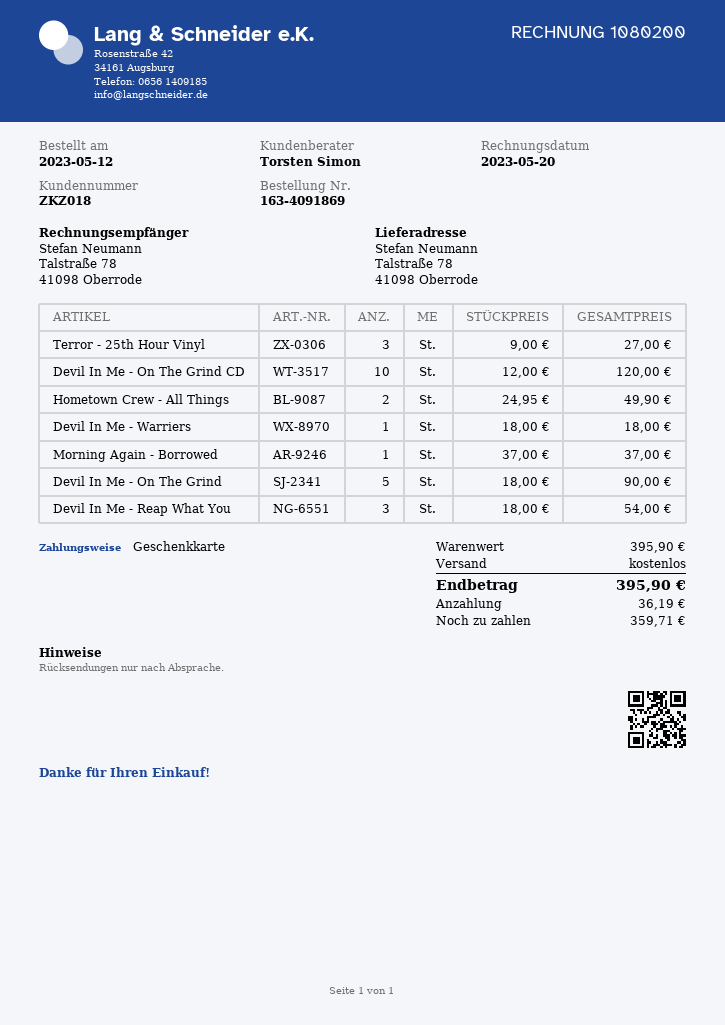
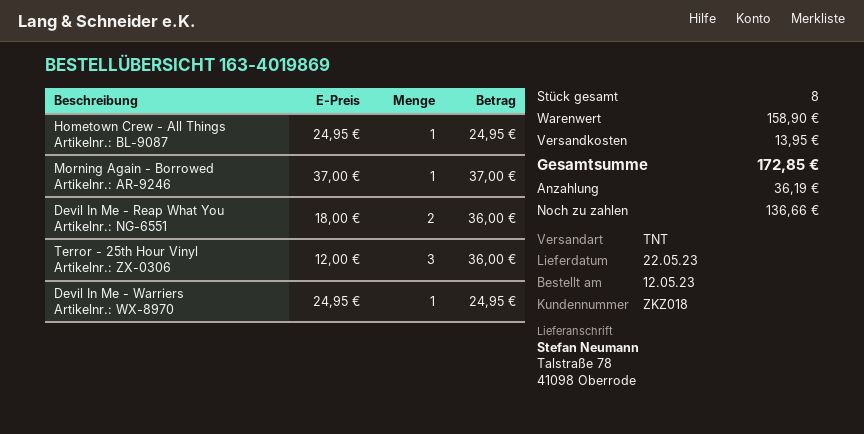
order number: 163-4091869 -> 163-4019869
Terror - 25th Hour Vinyl: 3 x 9.00 = 27.00 -> 3 x 12.00 = 36.00
Devil In Me - On The Grind CD: 10 x 12.00 = 120.00 -> none
Hometown Crew - All Things: 2 x 24.95 = 49.90 -> 1 x 24.95 = 24.95
Devil In Me - Warriers: 1 x 18.00 = 18.00 -> 1 x 24.95 = 24.95
Devil In Me - On The Grind: 5 x 18.00 = 90.00 -> none
Devil In Me - Reap What You: 3 x 18.00 = 54.00 -> 2 x 18.00 = 36.00
subtotal: 395.90 -> 158.90
shipping: 0.00 -> 13.95
total: 395.90 -> 172.85
balance: 359.71 -> 136.66

